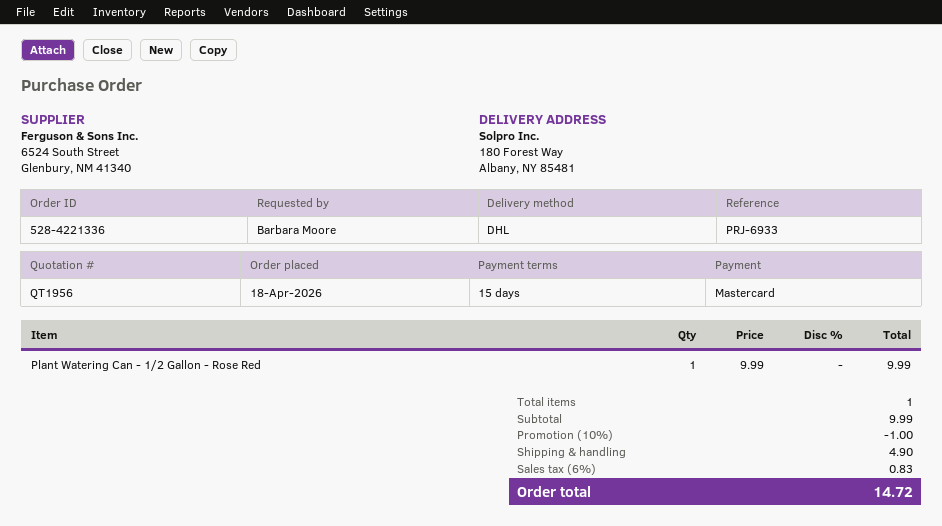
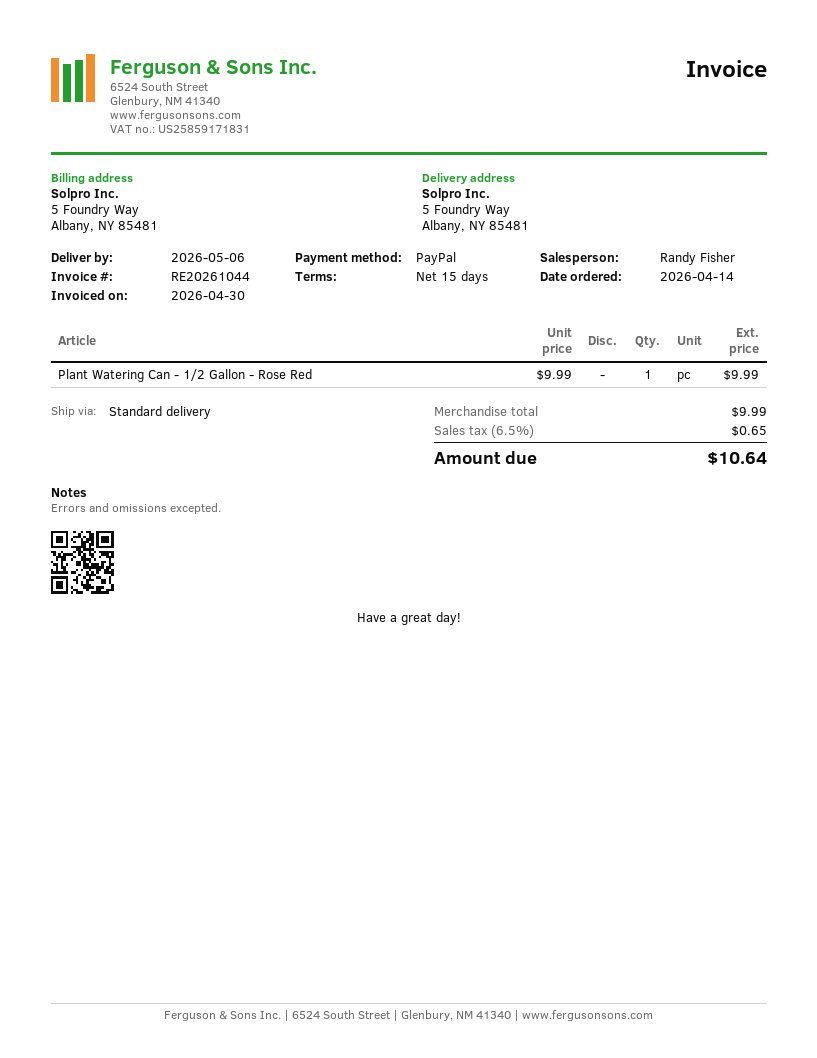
order date: 2026-04-18 -> 2026-04-14
payment method: Mastercard -> PayPal
shipping method: DHL -> standard
ship to: 180 Forest Way, Albany, NY 85481 -> 5 Foundry Way, Albany, NY 85481
discount: 10% = 1.00 -> none
shipping: 4.90 -> none
tax: 6% = 0.83 -> 6.5% = 0.65
total: 14.72 -> 10.64

